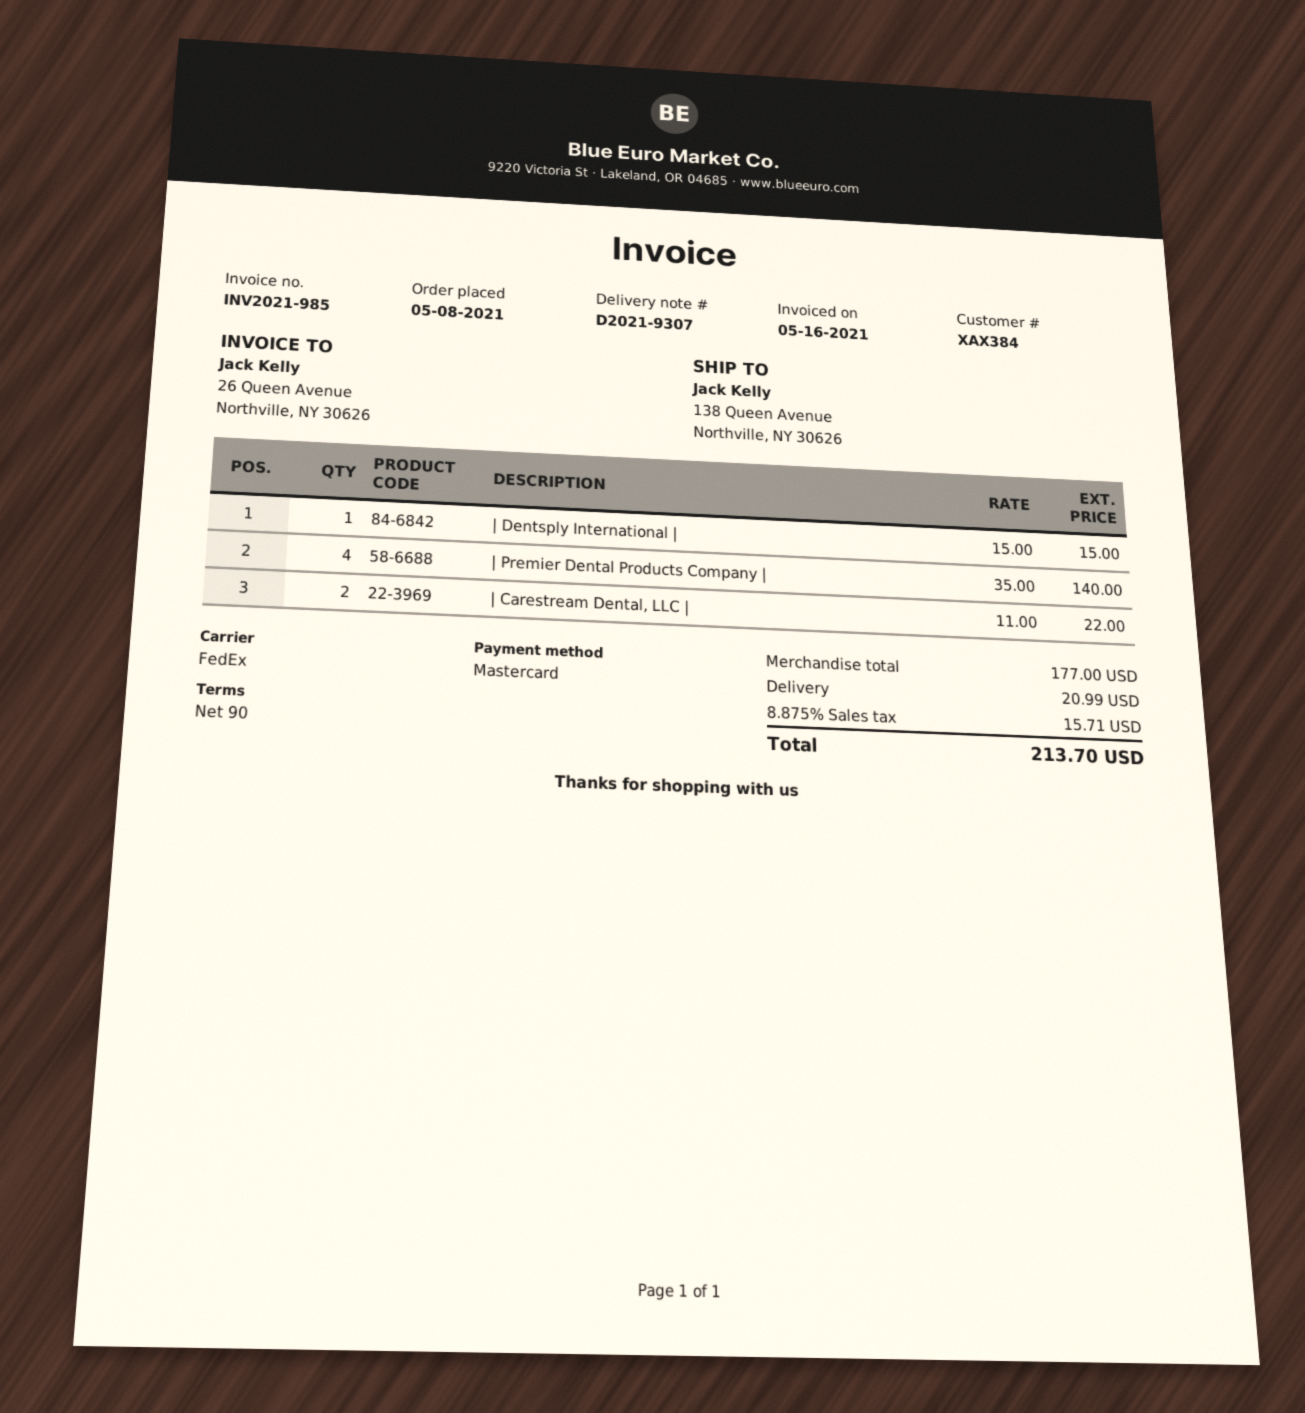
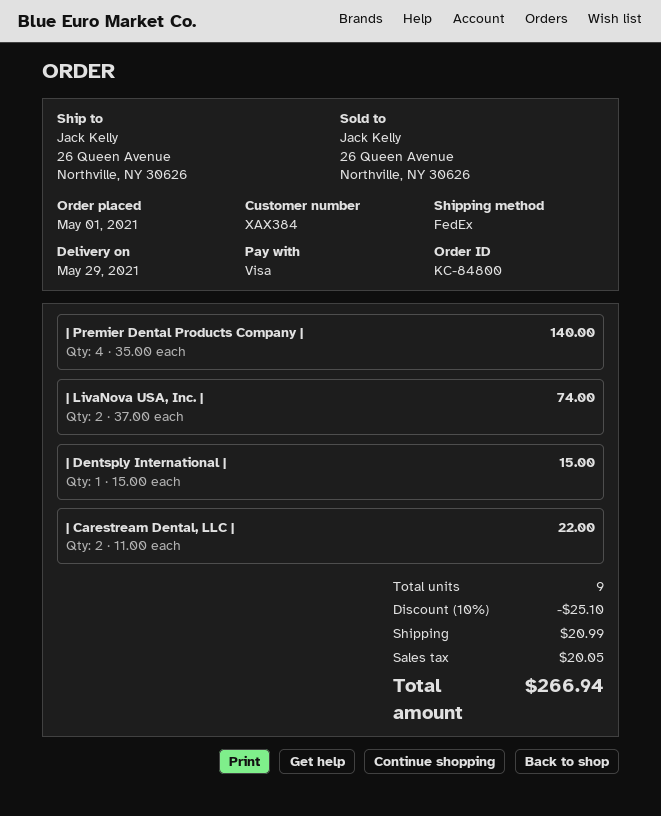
order date: 2021-05-08 -> 2021-05-01
payment method: Mastercard -> Visa
ship to: 138 Queen Avenue, Northville, NY 30626 -> 26 Queen Avenue, Northville, NY 30626
| LivaNova USA, Inc. |: none -> 2 x 37.00 = 74.00
discount: none -> 10% = 25.10
tax: 15.71 -> 20.05
total: 213.70 -> 266.94

